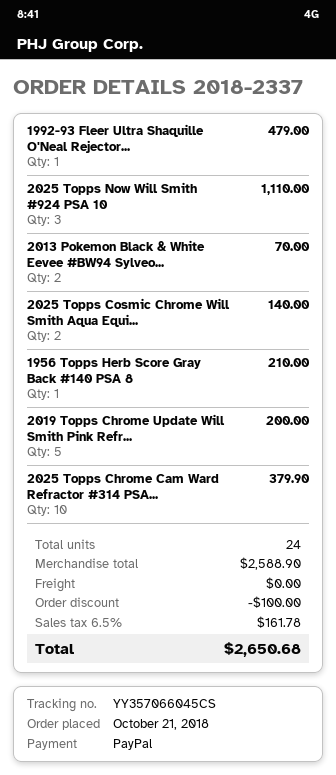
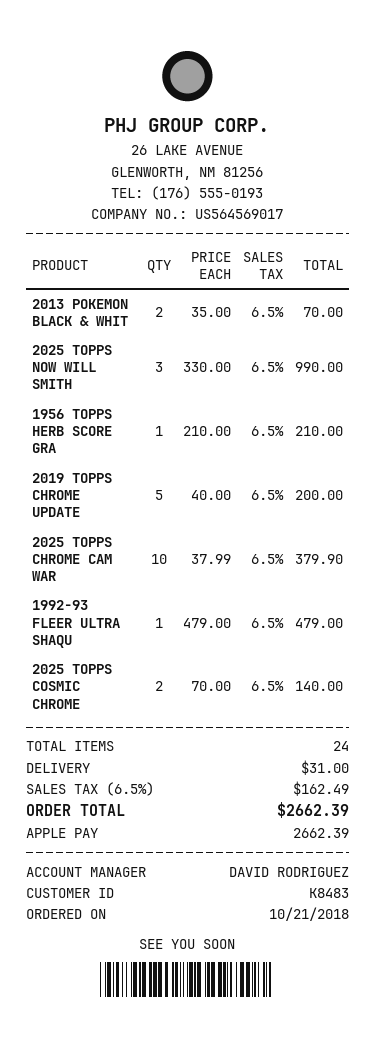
payment method: PayPal -> Apple Pay
2025 Topps Now Will Smith #924 PSA 10: 3 for 1110.00 -> 3 for 990.00
discount: 100.00 -> none
shipping: 0.00 -> 31.00
tax: 6.5% = 161.78 -> 6.5% = 162.49
total: 2650.68 -> 2662.39

